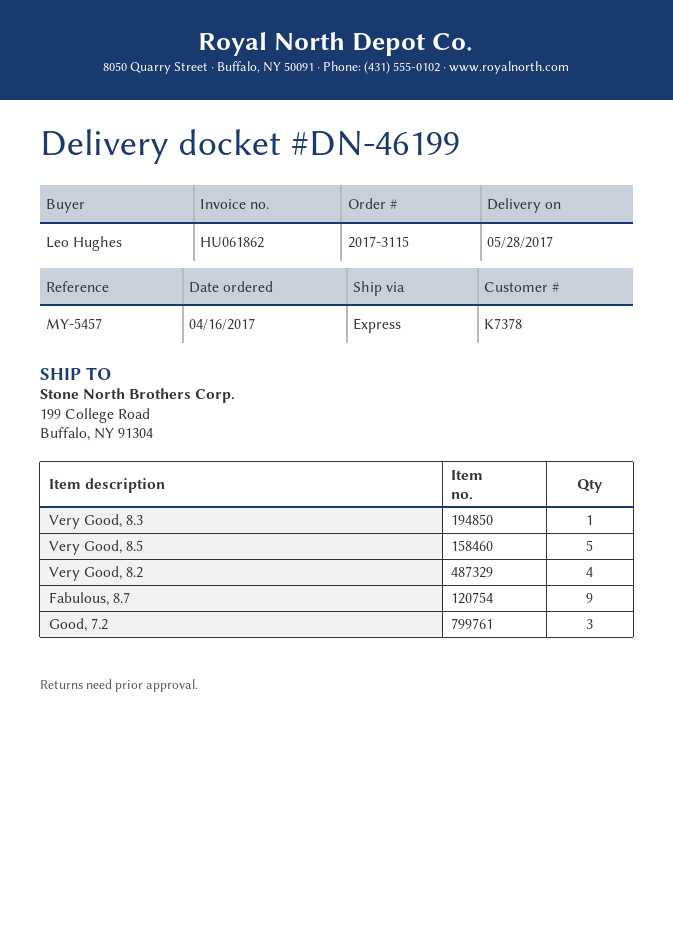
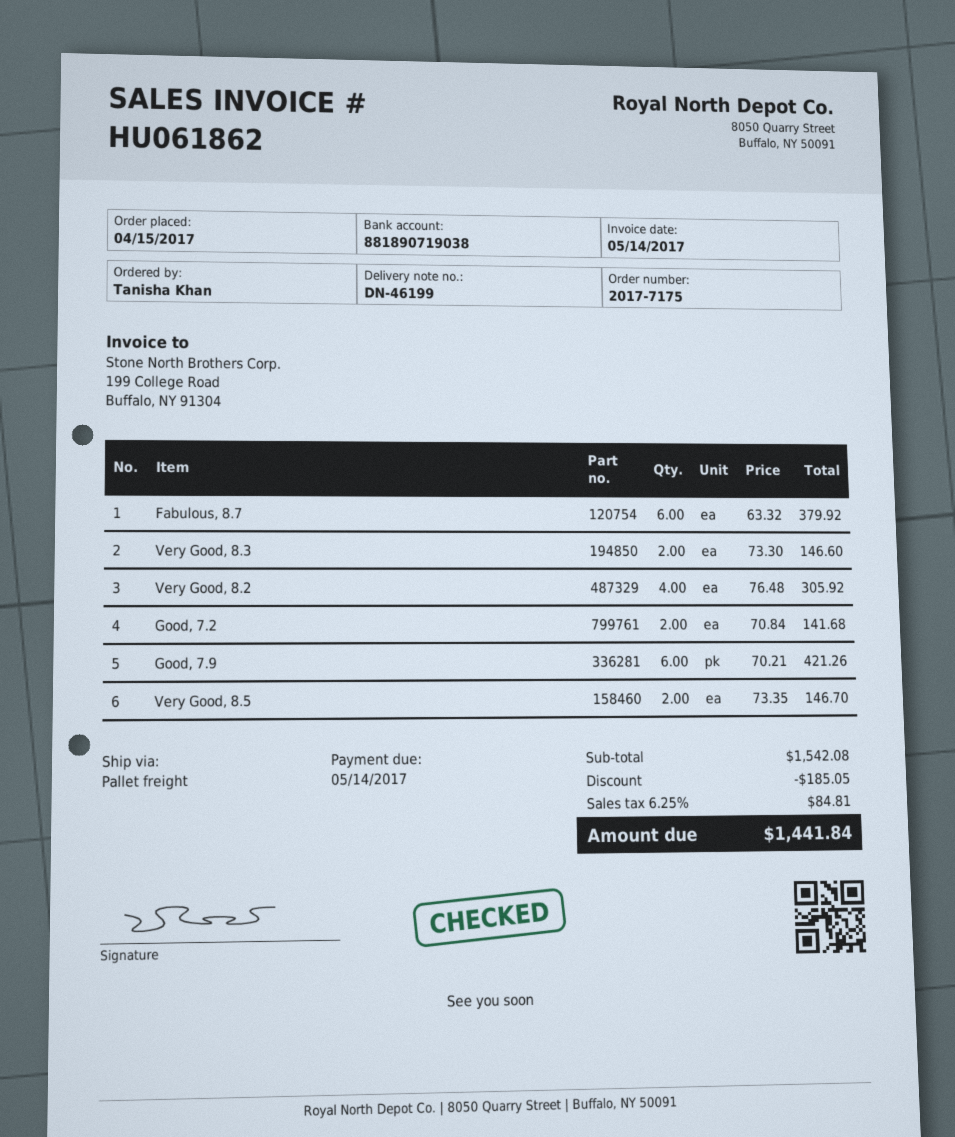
order number: 2017-3115 -> 2017-7175
order date: 2017-04-16 -> 2017-04-15
ordered by: Leo Hughes -> Tanisha Khan
shipping method: express -> pallet freight
Very Good, 8.3: 1 -> 2
Very Good, 8.5: 5 -> 2
Fabulous, 8.7: 9 -> 6
Good, 7.2: 3 -> 2
Good, 7.9: none -> 6

